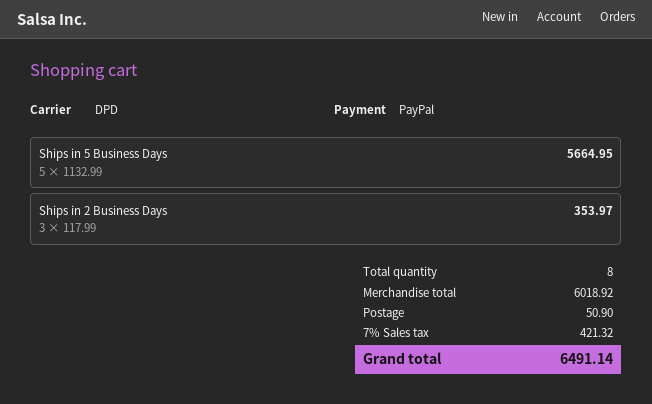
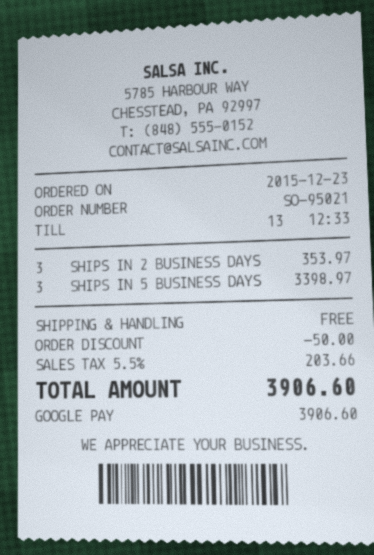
payment method: PayPal -> Google Pay
Ships in 5 Business Days: 5 for 5664.95 -> 3 for 3398.97
discount: none -> 50.00
shipping: 50.90 -> 0.00
tax: 7% = 421.32 -> 5.5% = 203.66
total: 6491.14 -> 3906.60

